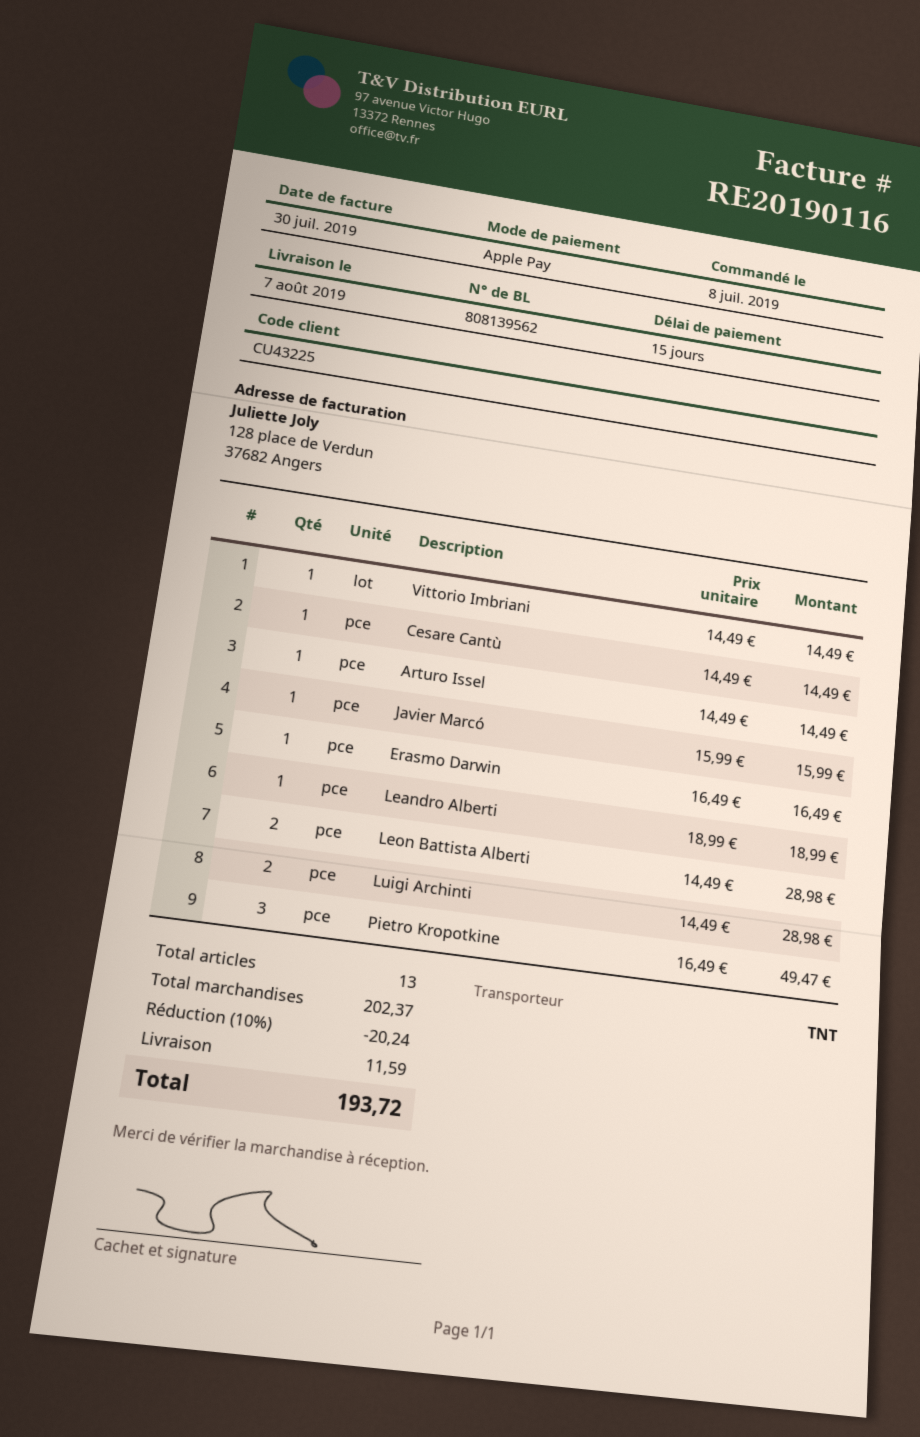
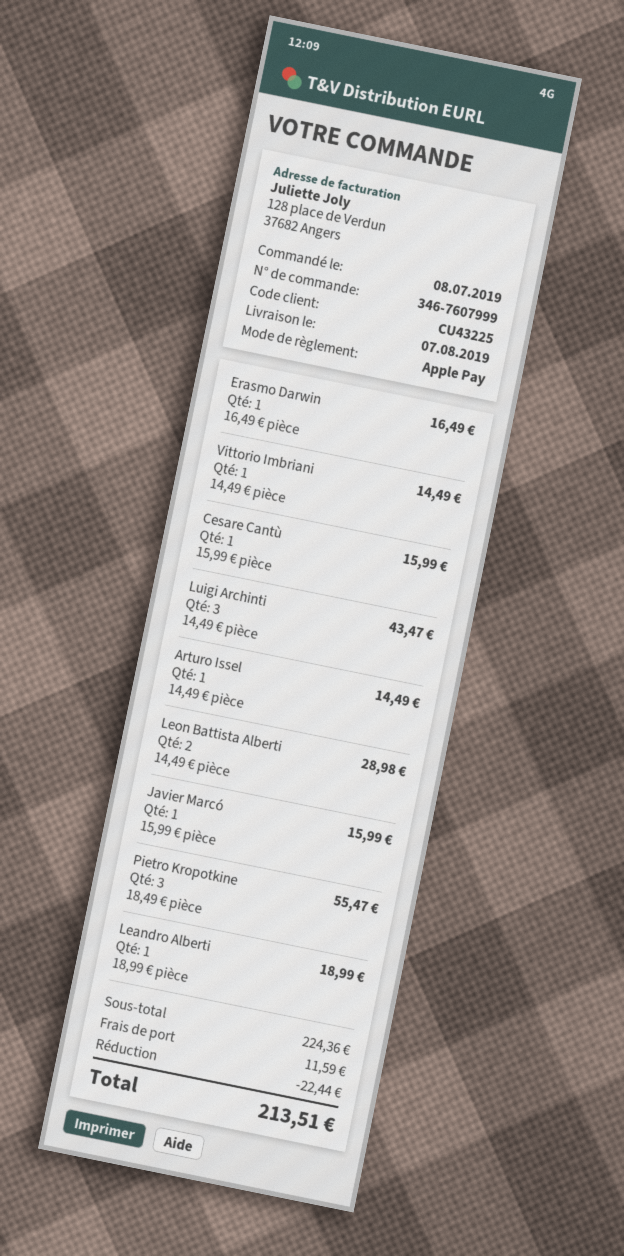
Cesare Cantù: 1 x 14.49 = 14.49 -> 1 x 15.99 = 15.99
Luigi Archinti: 2 x 14.49 = 28.98 -> 3 x 14.49 = 43.47
Pietro Kropotkine: 3 x 16.49 = 49.47 -> 3 x 18.49 = 55.47
subtotal: 202.37 -> 224.36
discount: 20.24 -> 22.44
total: 193.72 -> 213.51

